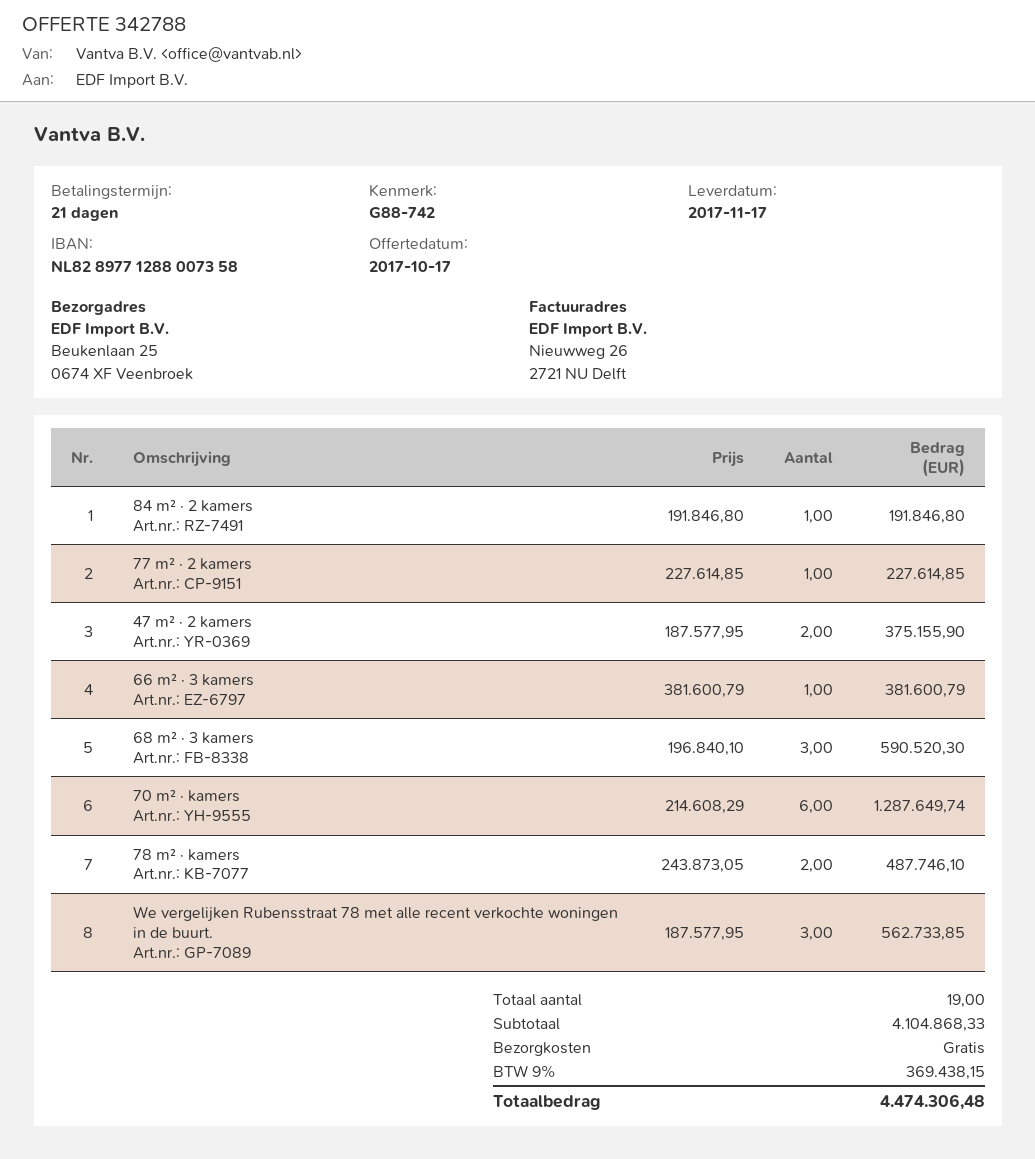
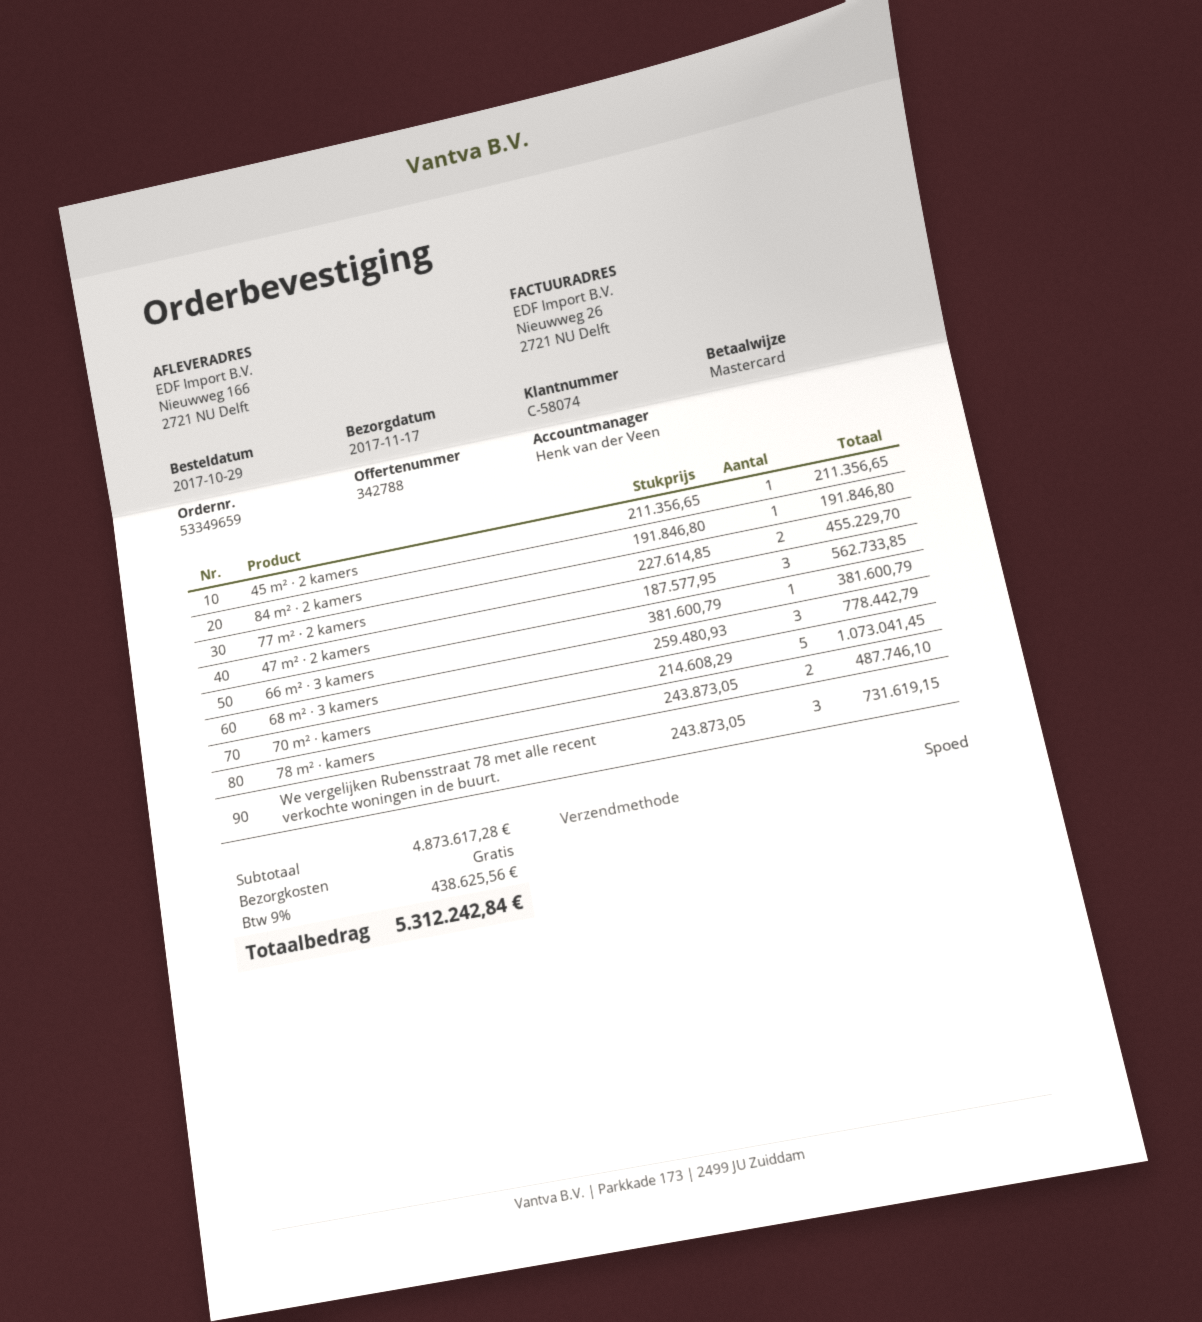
ship to: Beukenlaan 25, 0674 XF Veenbroek -> Nieuwweg 166, 2721 NU Delft
77 m² · 2 kamers: 1 x 227614.85 = 227614.85 -> 2 x 227614.85 = 455229.70
47 m² · 2 kamers: 2 x 187577.95 = 375155.90 -> 3 x 187577.95 = 562733.85
68 m² · 3 kamers: 3 x 196840.10 = 590520.30 -> 3 x 259480.93 = 778442.79
70 m² · kamers: 6 x 214608.29 = 1287649.74 -> 5 x 214608.29 = 1073041.45
We vergelijken Rubensstraat 78 met alle recent verkochte woningen in de buurt.: 3 x 187577.95 = 562733.85 -> 3 x 243873.05 = 731619.15
45 m² · 2 kamers: none -> 1 x 211356.65 = 211356.65
subtotal: 4104868.33 -> 4873617.28
tax: 9% = 369438.15 -> 9% = 438625.56
total: 4474306.48 -> 5312242.84

